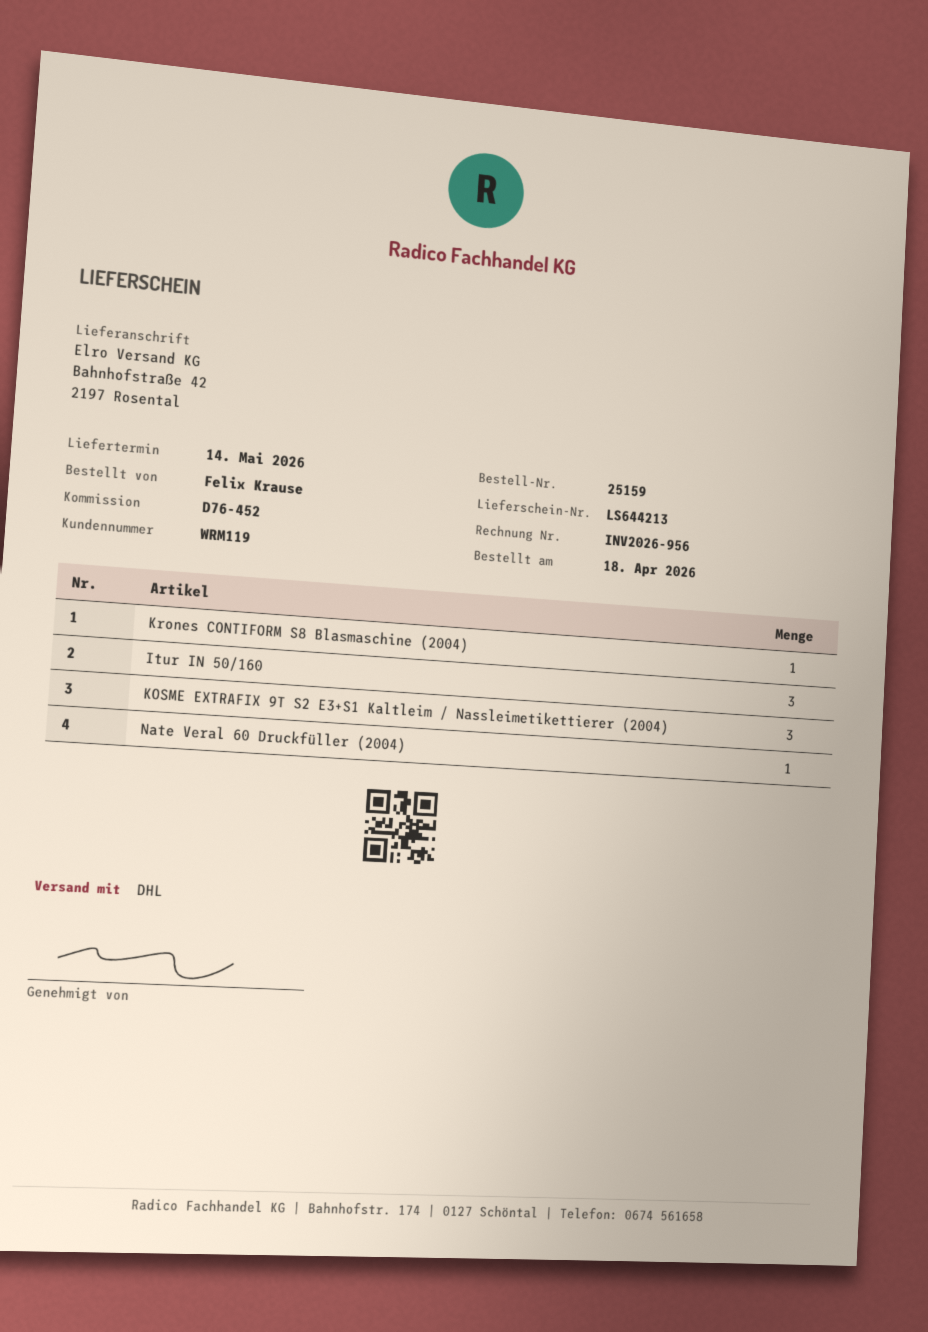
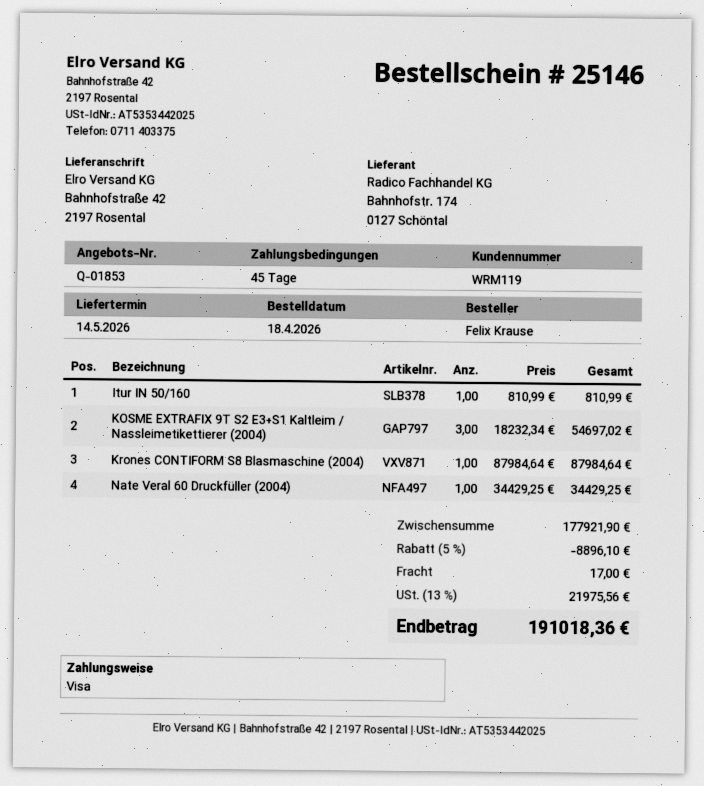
order number: 25159 -> 25146
Itur IN 50/160: 3 -> 1

